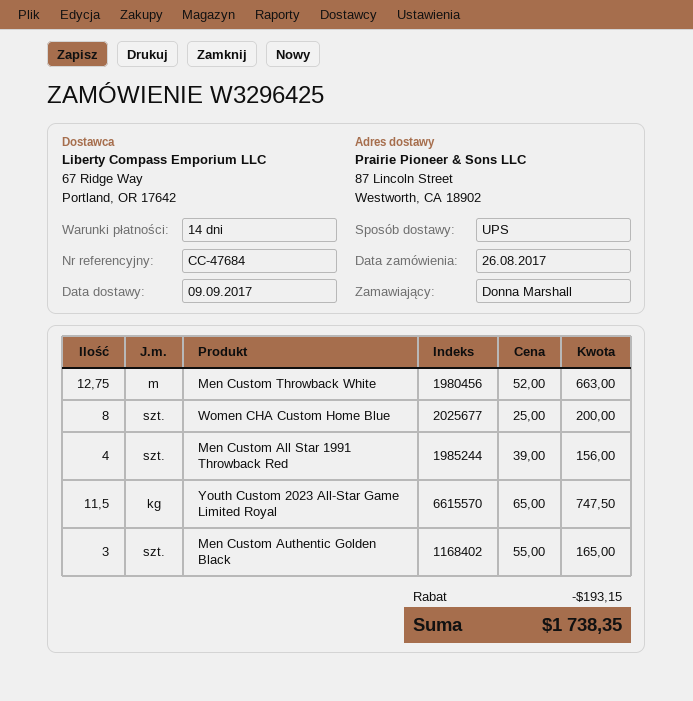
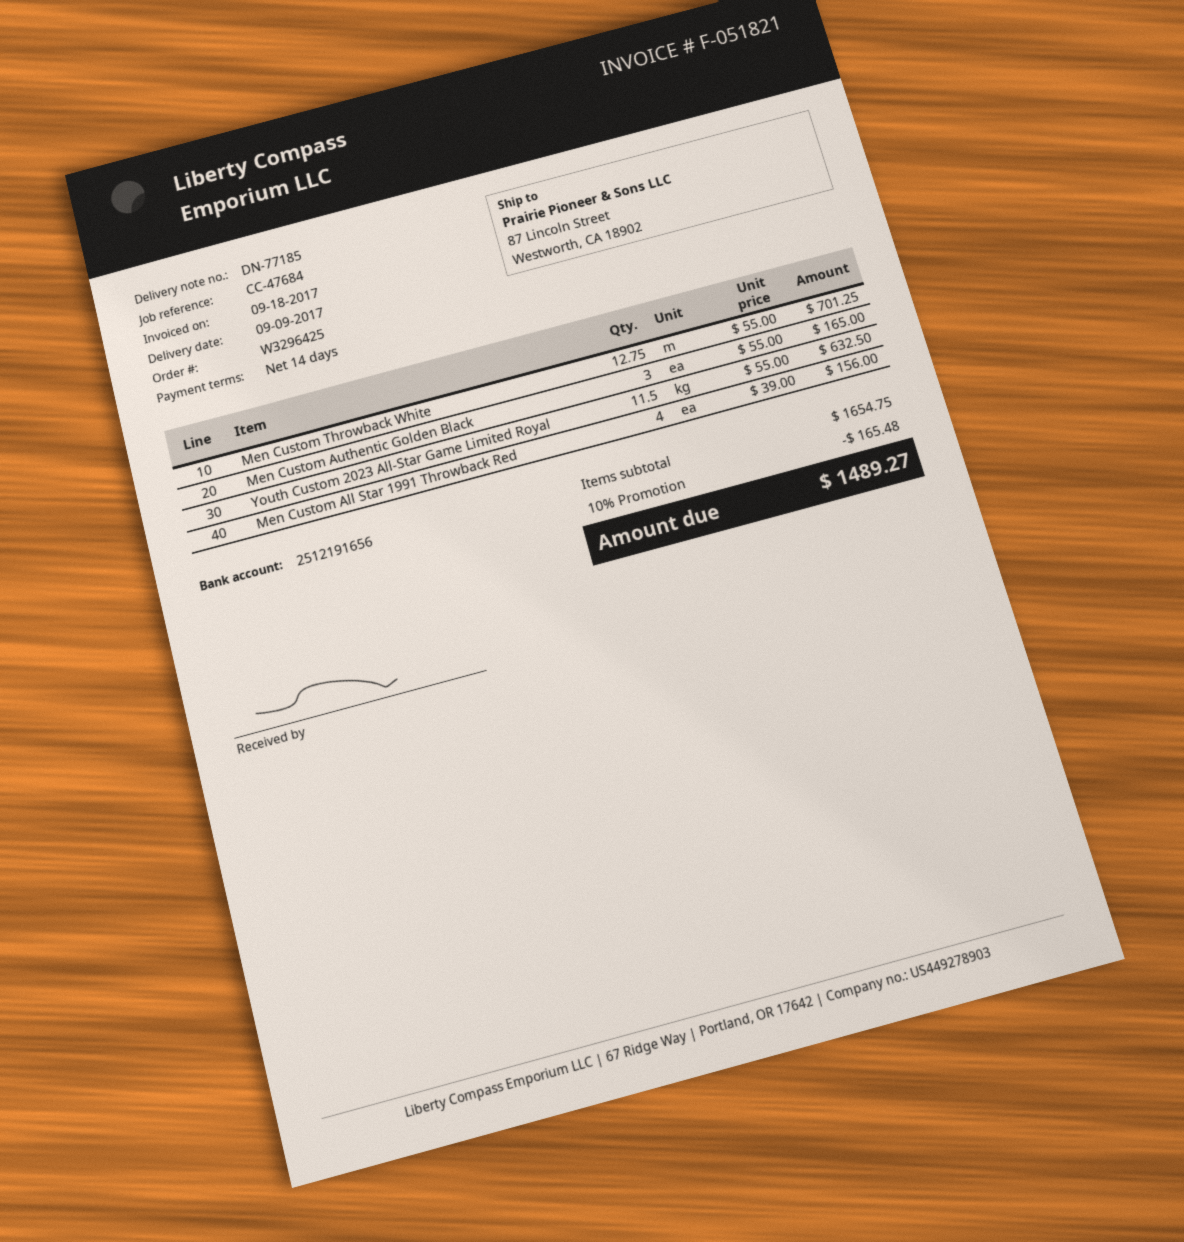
Men Custom Throwback White: 12.75 x 52.00 = 663.00 -> 12.75 x 55.00 = 701.25
Women CHA Custom Home Blue: 8 x 25.00 = 200.00 -> none
Youth Custom 2023 All-Star Game Limited Royal: 11.5 x 65.00 = 747.50 -> 11.5 x 55.00 = 632.50
discount: 193.15 -> 165.48
total: 1738.35 -> 1489.27

